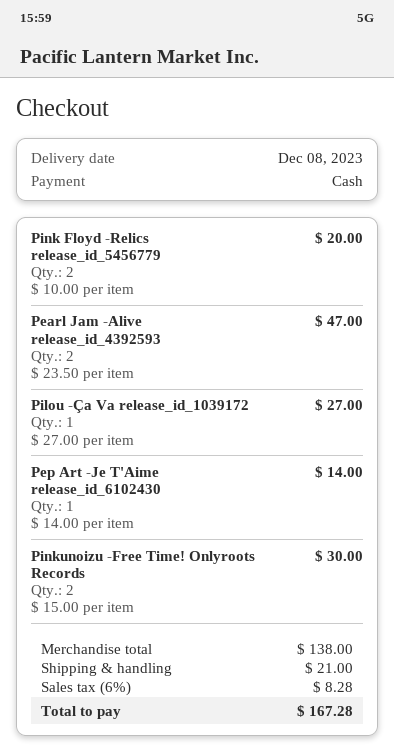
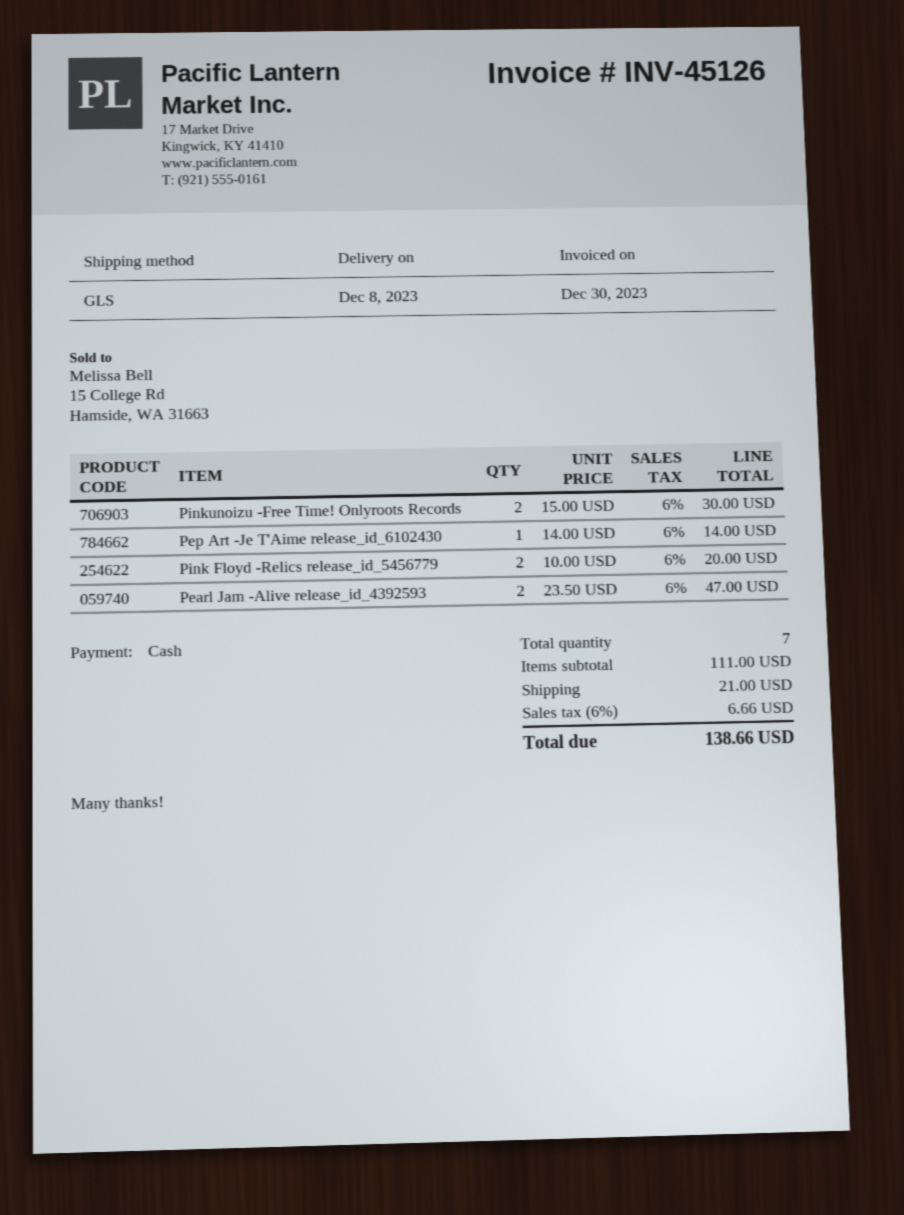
Pilou -Ça Va release_id_1039172: 1 x 27.00 = 27.00 -> none
subtotal: 138.00 -> 111.00
tax: 6% = 8.28 -> 6% = 6.66
total: 167.28 -> 138.66

